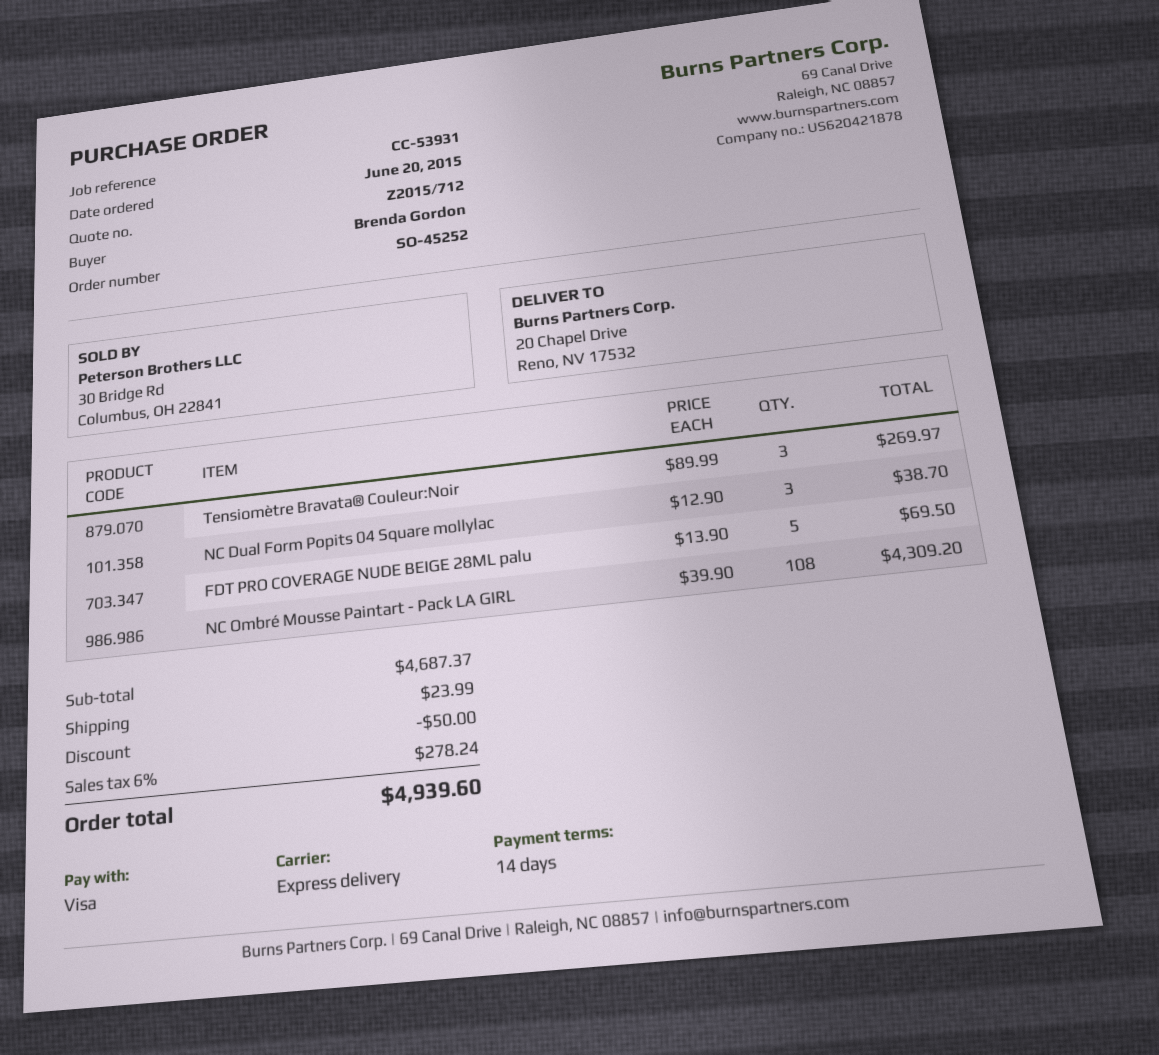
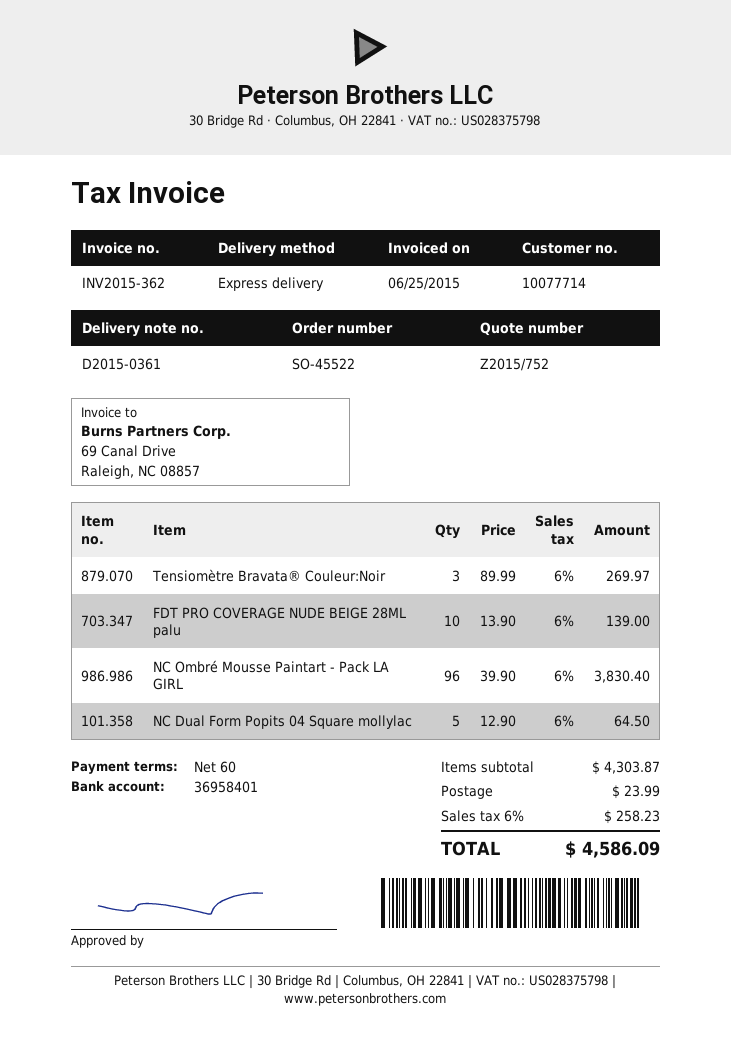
quote number: Z2015/712 -> Z2015/752
order number: SO-45252 -> SO-45522
payment terms: 14 days -> 60 days
NC Dual Form Popits 04 Square mollylac: 3 x 12.90 = 38.70 -> 5 x 12.90 = 64.50
FDT PRO COVERAGE NUDE BEIGE 28ML palu: 5 x 13.90 = 69.50 -> 10 x 13.90 = 139.00
NC Ombré Mousse Paintart - Pack LA GIRL: 108 x 39.90 = 4309.20 -> 96 x 39.90 = 3830.40
subtotal: 4687.37 -> 4303.87
discount: 50.00 -> none
tax: 6% = 278.24 -> 6% = 258.23
total: 4939.60 -> 4586.09

